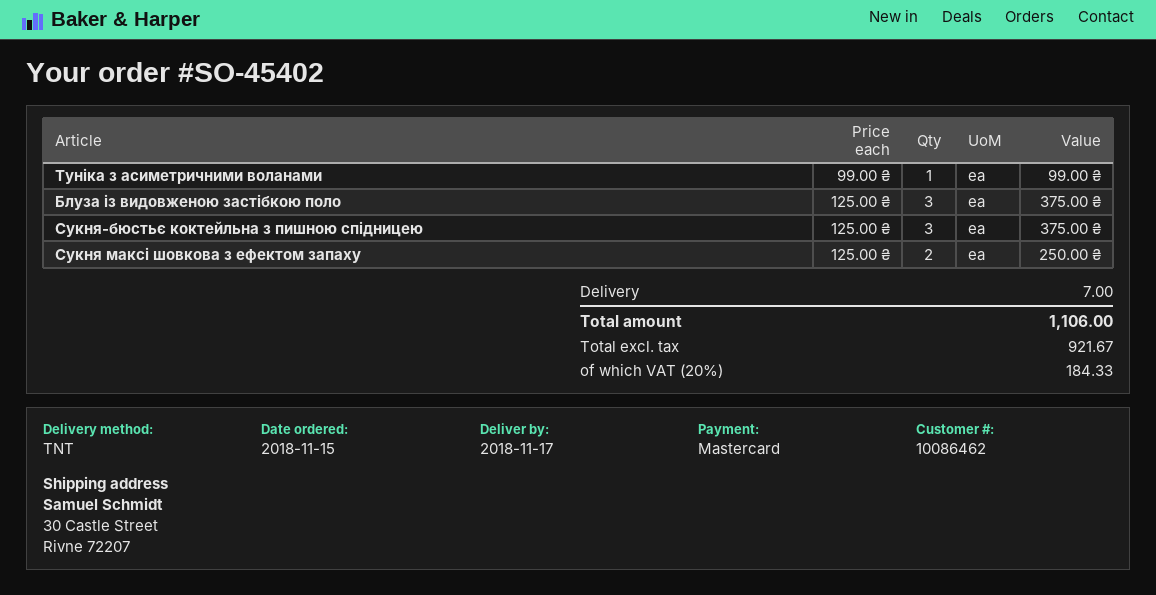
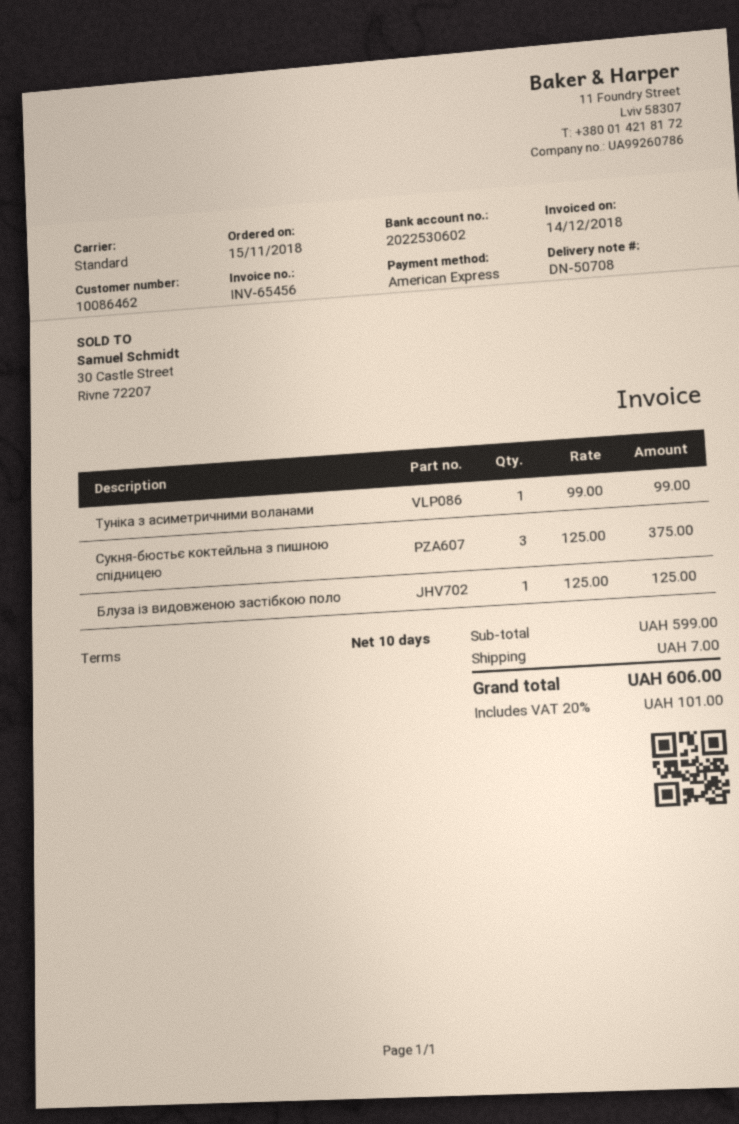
payment method: Mastercard -> American Express
shipping method: TNT -> standard
Блуза із видовженою застібкою поло: 3 x 125.00 = 375.00 -> 1 x 125.00 = 125.00
Сукня максі шовкова з ефектом запаху: 2 x 125.00 = 250.00 -> none
tax: 20% = 184.33 -> 20% = 101.00
total: 1106.00 -> 606.00

